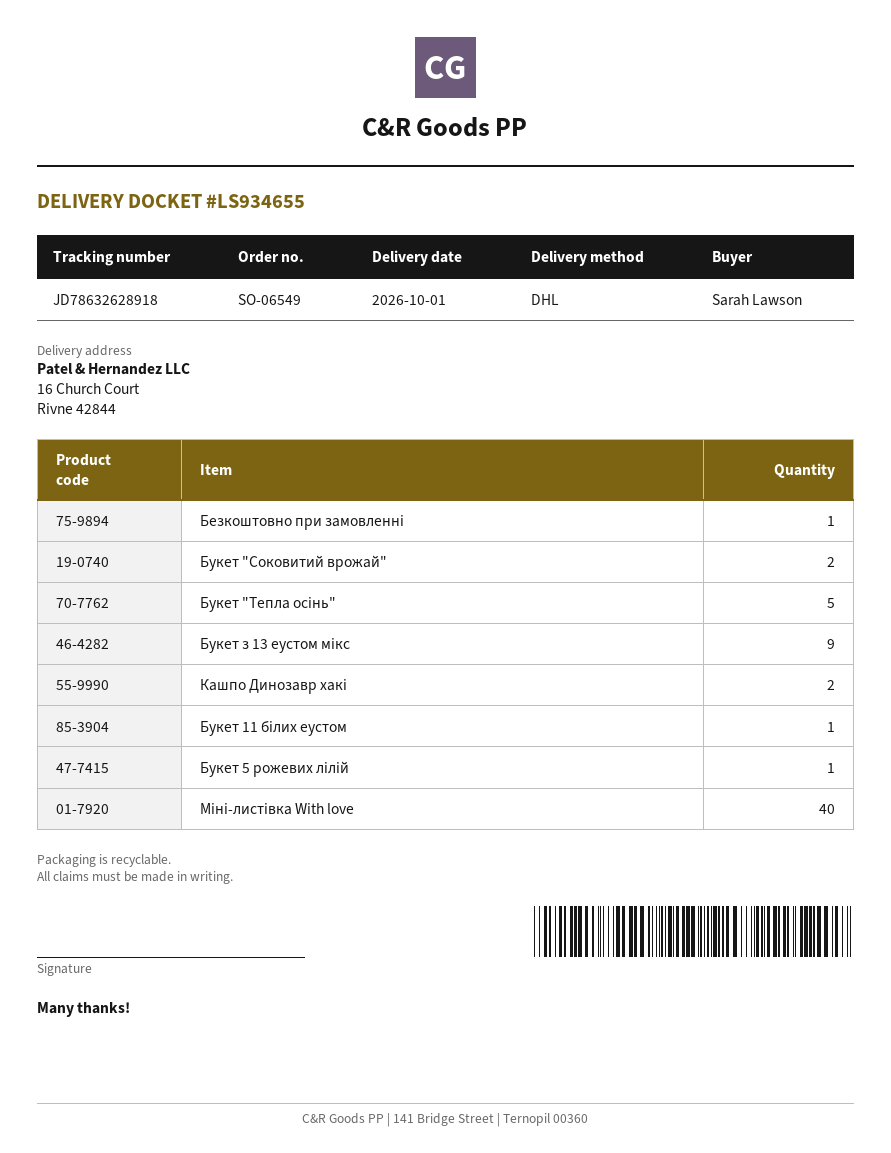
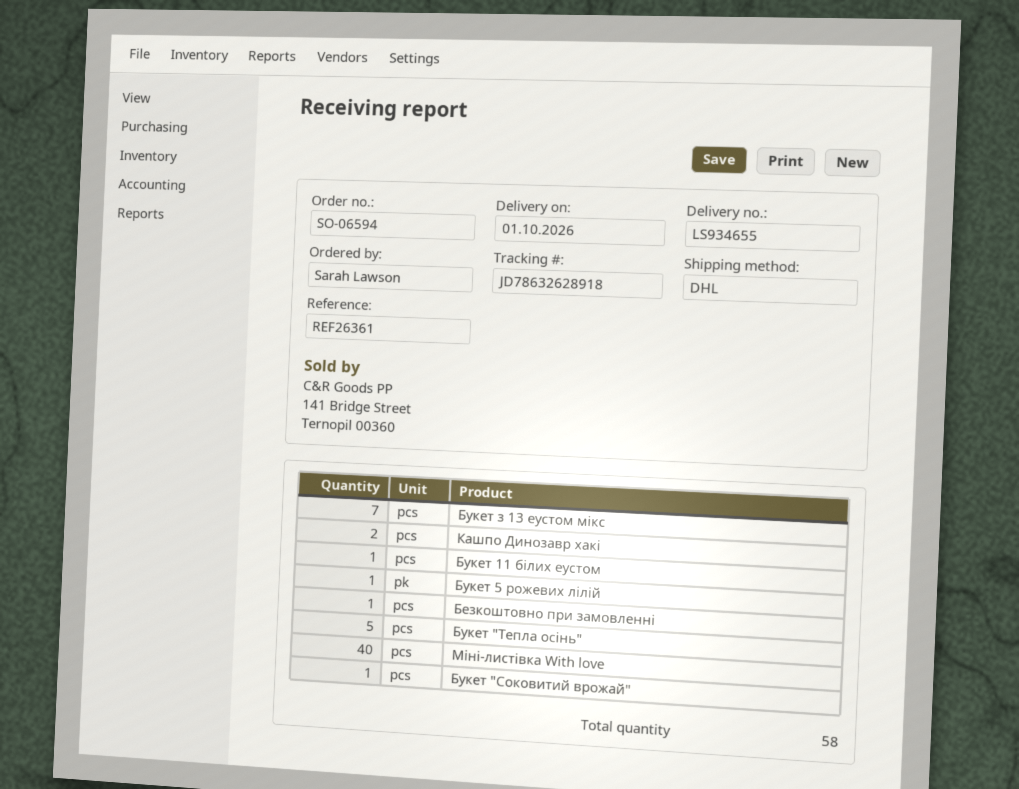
order number: SO-06549 -> SO-06594
Букет "Соковитий врожай": 2 -> 1
Букет з 13 еустом мікс: 9 -> 7

